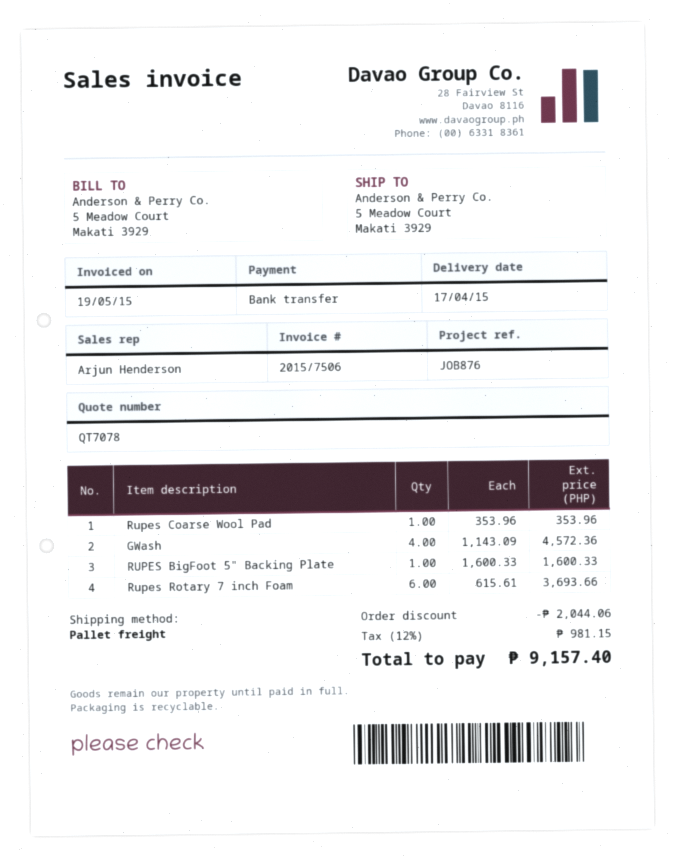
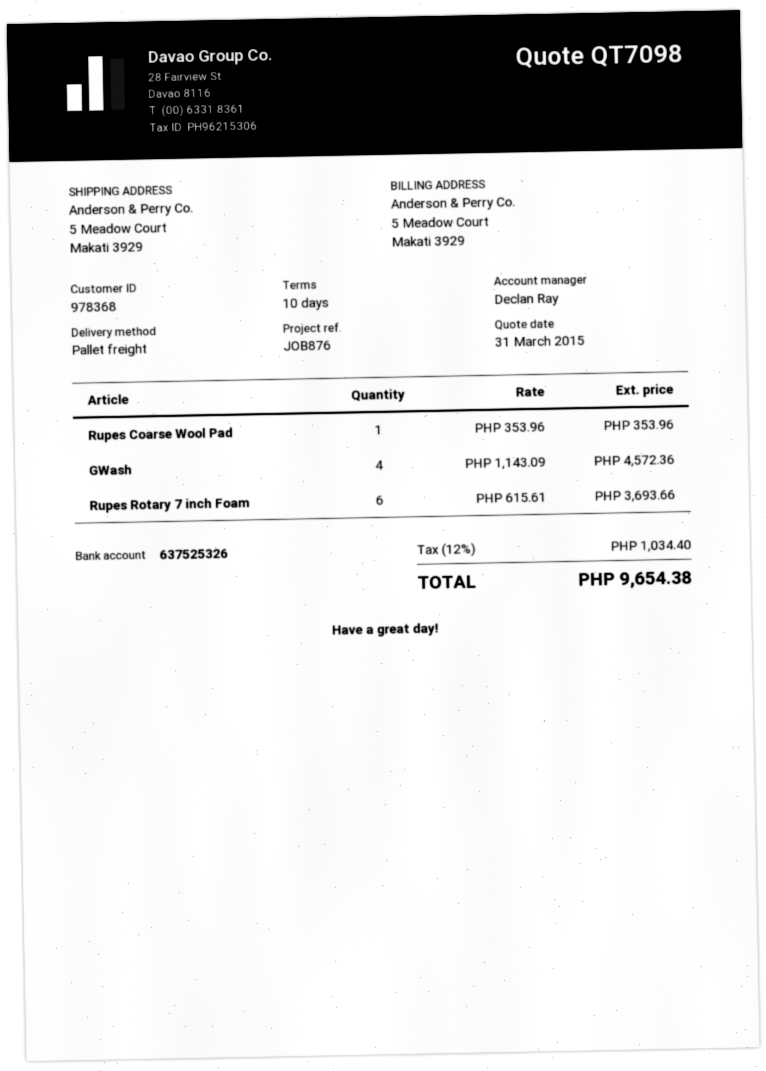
quote number: QT7078 -> QT7098
sales rep: Arjun Henderson -> Declan Ray
RUPES BigFoot 5" Backing Plate: 1 x 1600.33 = 1600.33 -> none
discount: 2044.06 -> none
tax: 12% = 981.15 -> 12% = 1034.40
total: 9157.40 -> 9654.38

